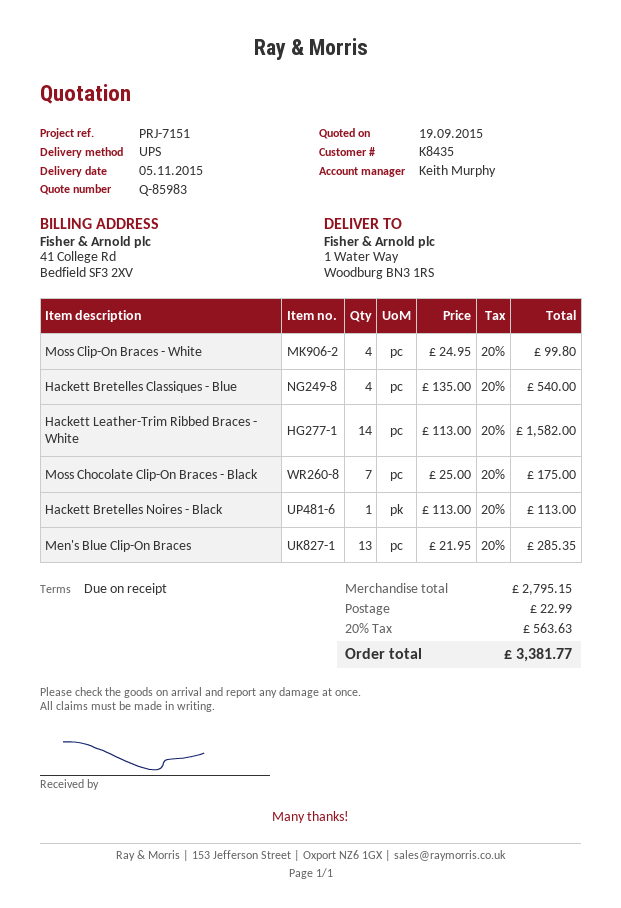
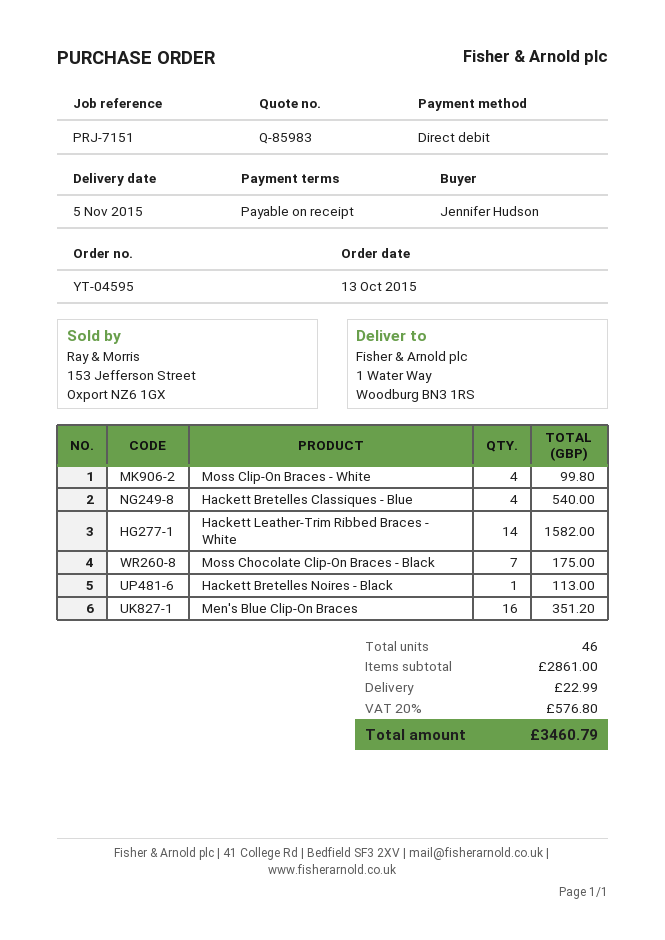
Men's Blue Clip-On Braces: 13 for 285.35 -> 16 for 351.20
subtotal: 2795.15 -> 2861.00
tax: 20% = 563.63 -> 20% = 576.80
total: 3381.77 -> 3460.79

